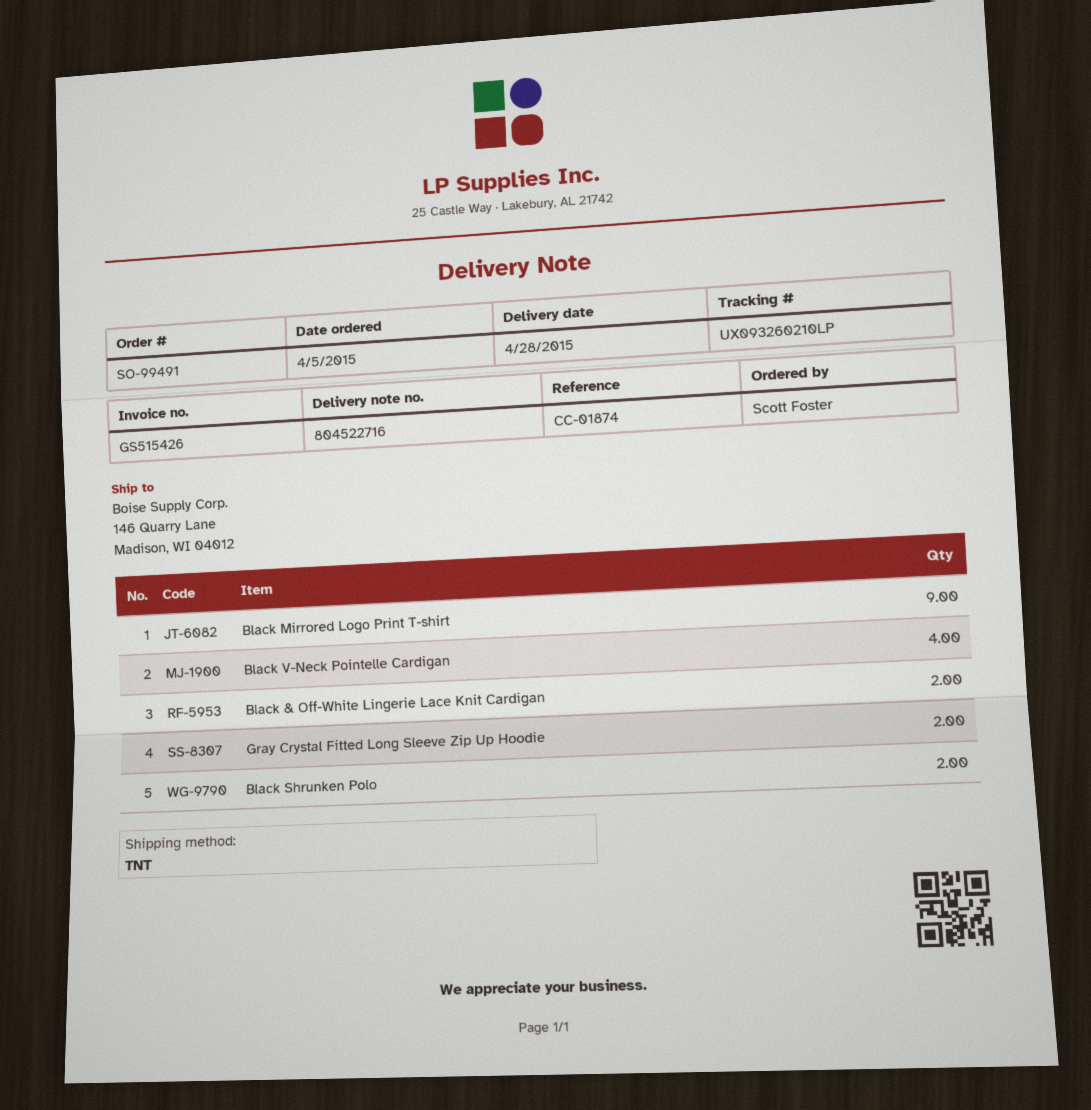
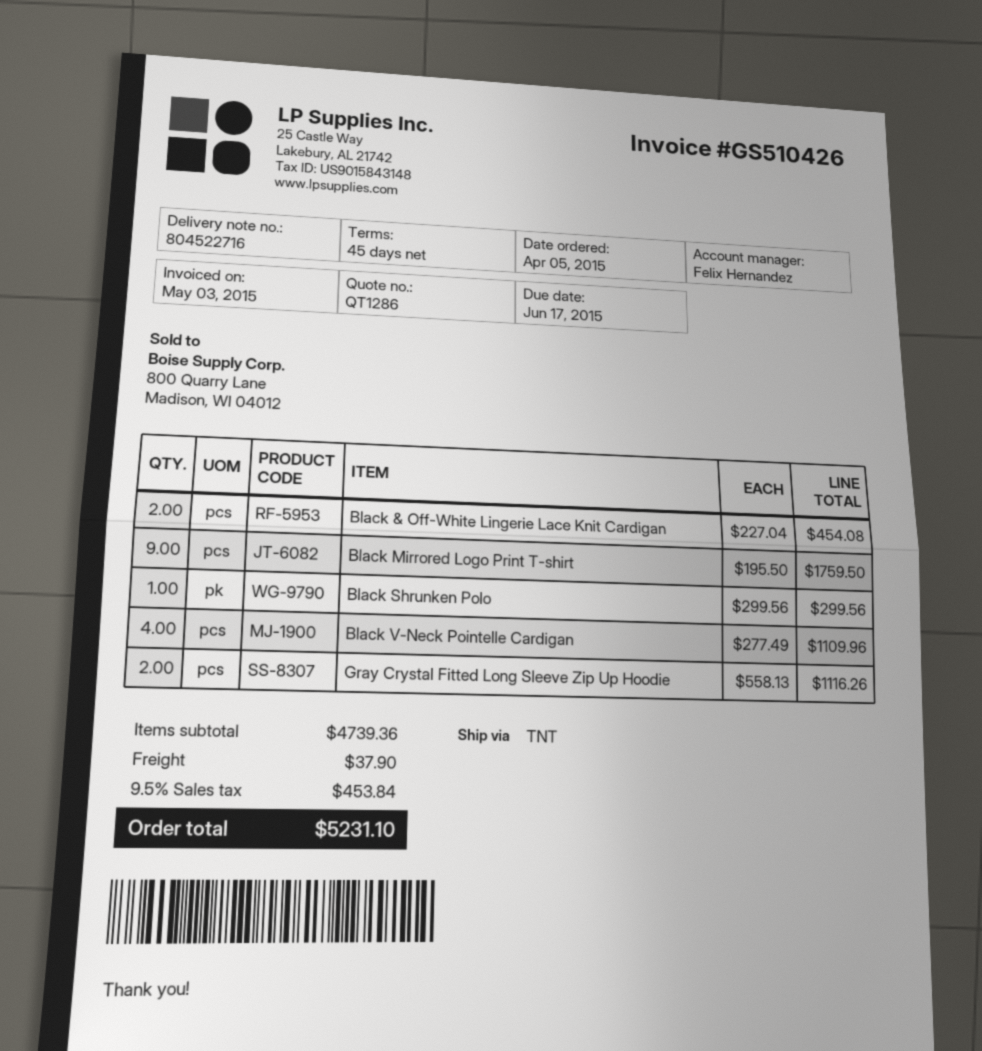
invoice number: GS515426 -> GS510426
Black Shrunken Polo: 2 -> 1

